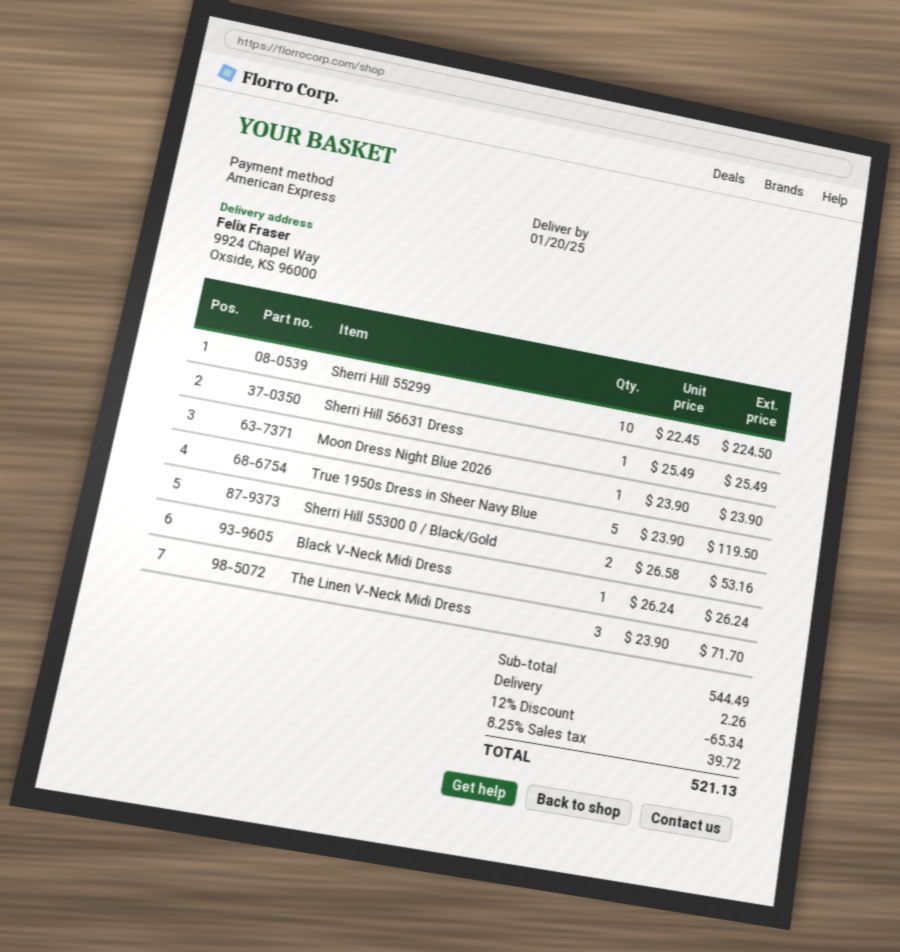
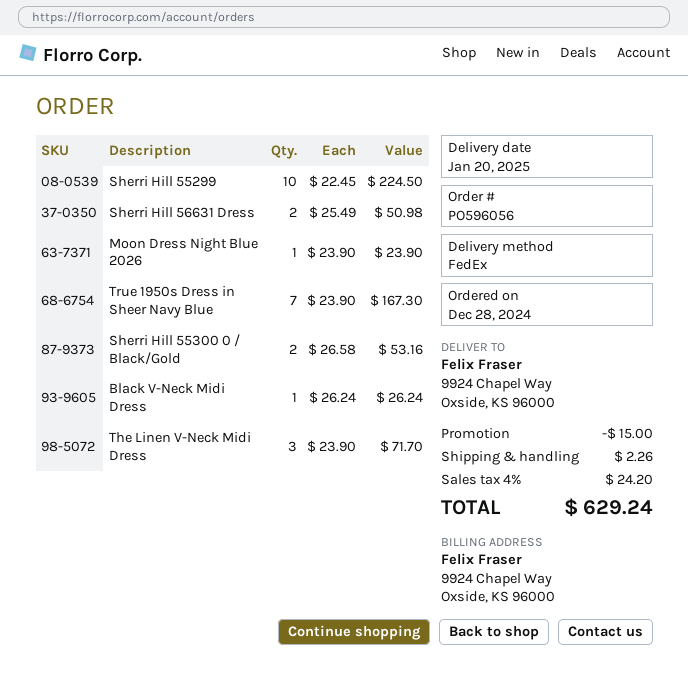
Sherri Hill 56631 Dress: 1 x 25.49 = 25.49 -> 2 x 25.49 = 50.98
True 1950s Dress in Sheer Navy Blue: 5 x 23.90 = 119.50 -> 7 x 23.90 = 167.30
discount: 65.34 -> 15.00
tax: 8.25% = 39.72 -> 4% = 24.20
total: 521.13 -> 629.24

